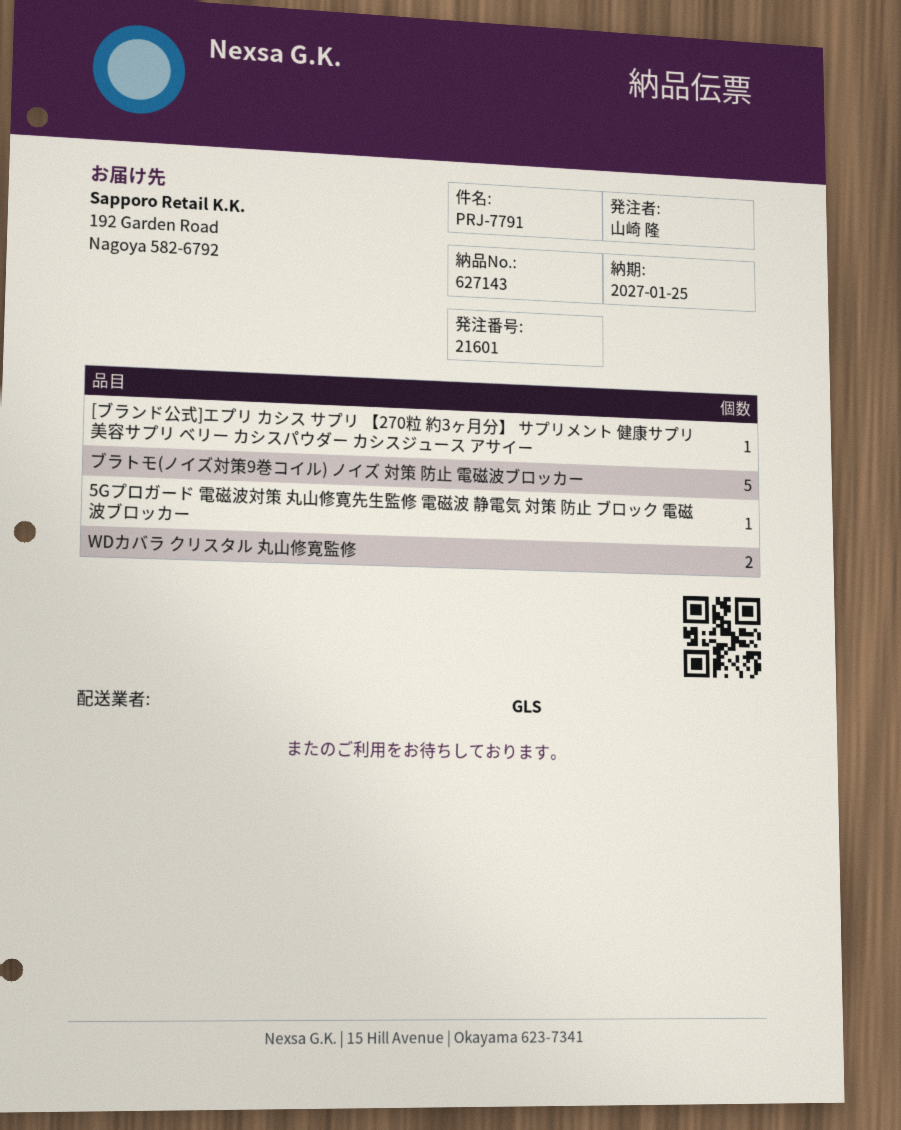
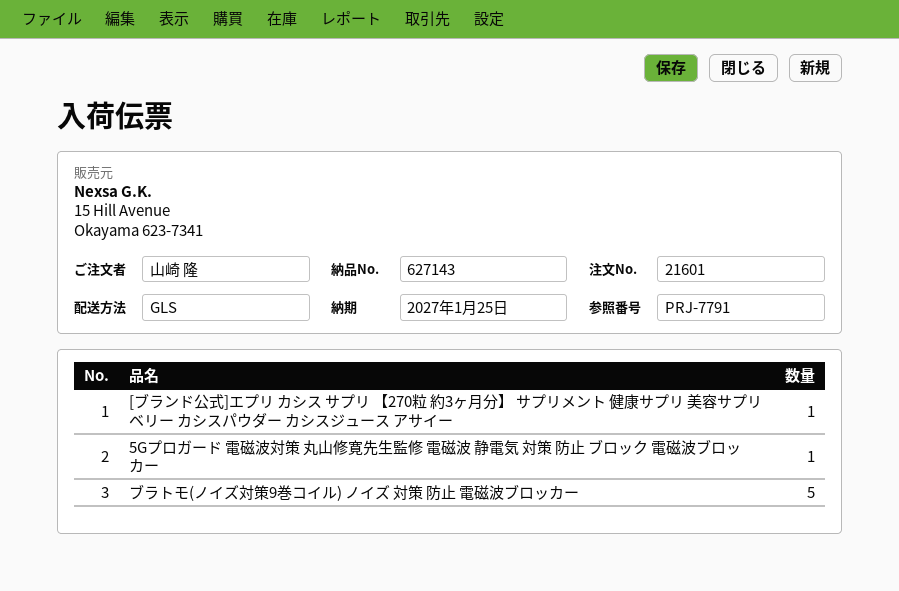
WDカバラ クリスタル 丸山修寛監修: 2 -> none

